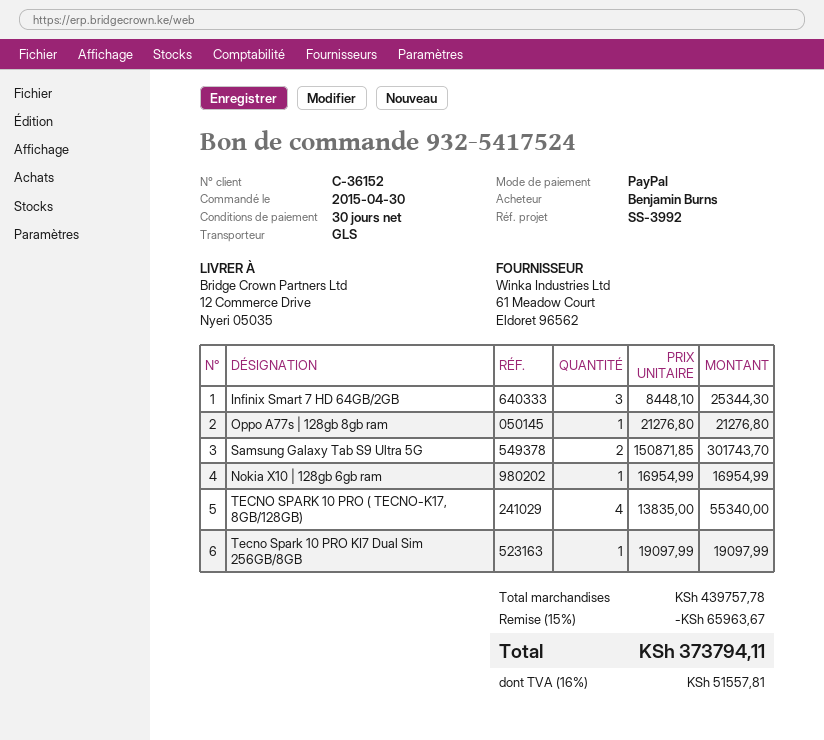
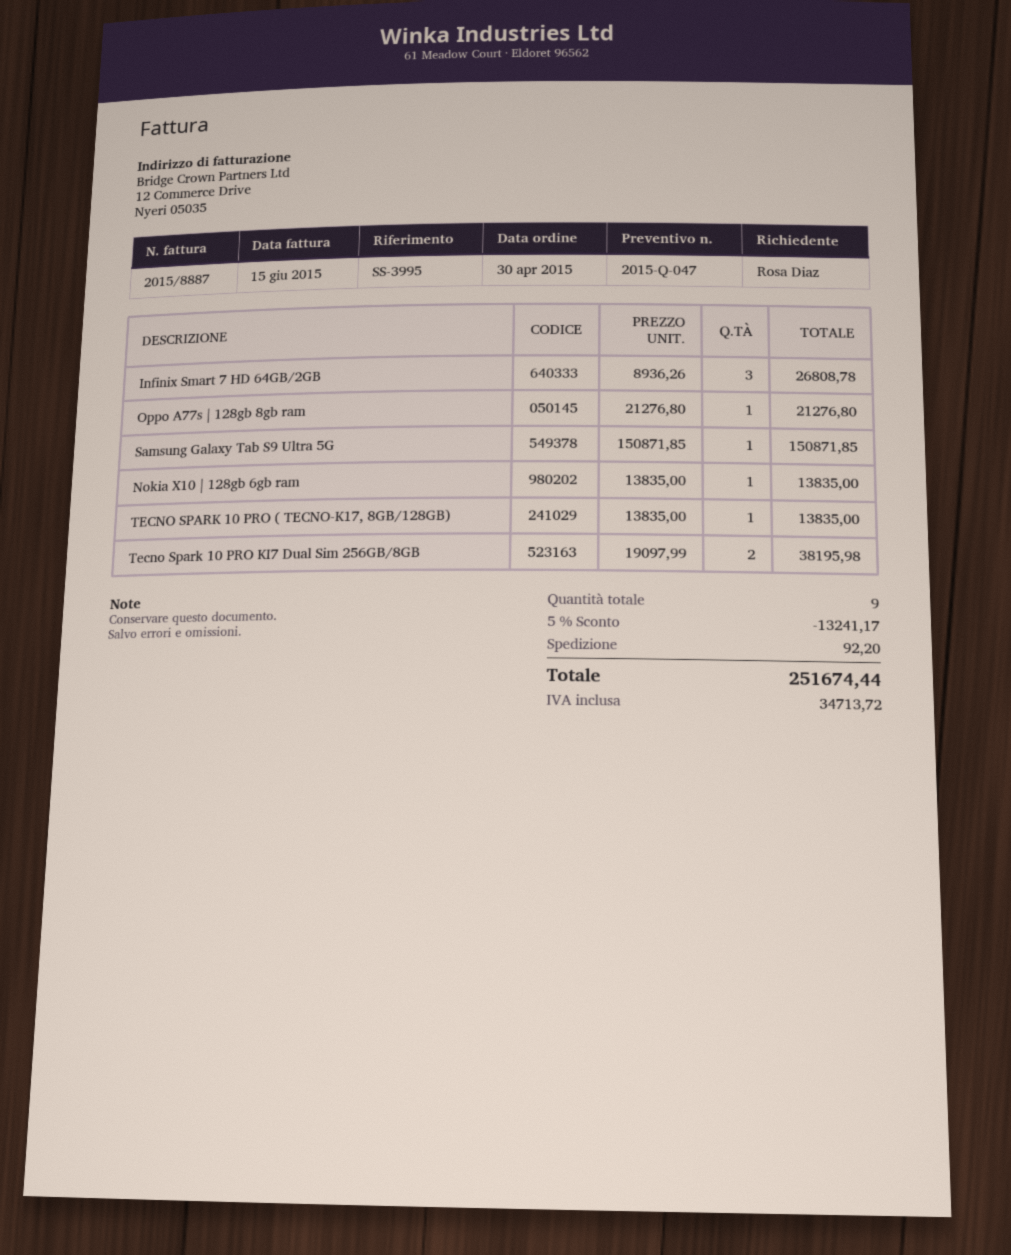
reference: SS-3992 -> SS-3995
ordered by: Benjamin Burns -> Rosa Diaz
Infinix Smart 7 HD 64GB/2GB: 3 x 8448.10 = 25344.30 -> 3 x 8936.26 = 26808.78
Samsung Galaxy Tab S9 Ultra 5G: 2 x 150871.85 = 301743.70 -> 1 x 150871.85 = 150871.85
Nokia X10 | 128gb 6gb ram: 1 x 16954.99 = 16954.99 -> 1 x 13835.00 = 13835.00
TECNO SPARK 10 PRO ( TECNO-K17, 8GB/128GB): 4 x 13835.00 = 55340.00 -> 1 x 13835.00 = 13835.00
Tecno Spark 10 PRO KI7 Dual Sim 256GB/8GB: 1 x 19097.99 = 19097.99 -> 2 x 19097.99 = 38195.98
discount: 15% = 65963.67 -> 5% = 13241.17
shipping: none -> 92.20
tax: 51557.81 -> 34713.72
total: 373794.11 -> 251674.44

